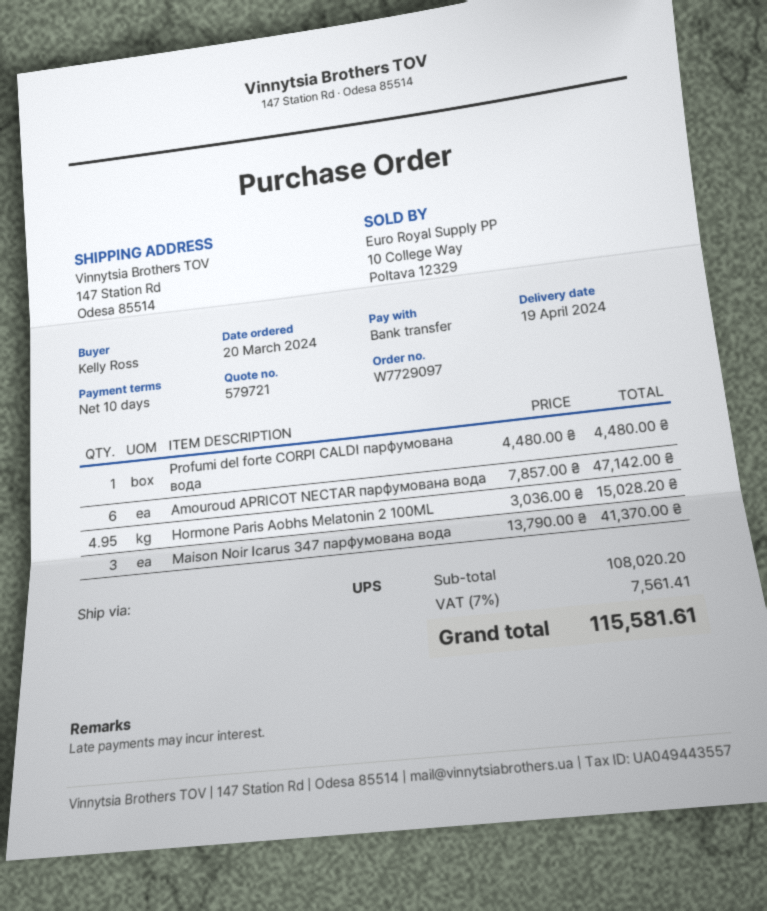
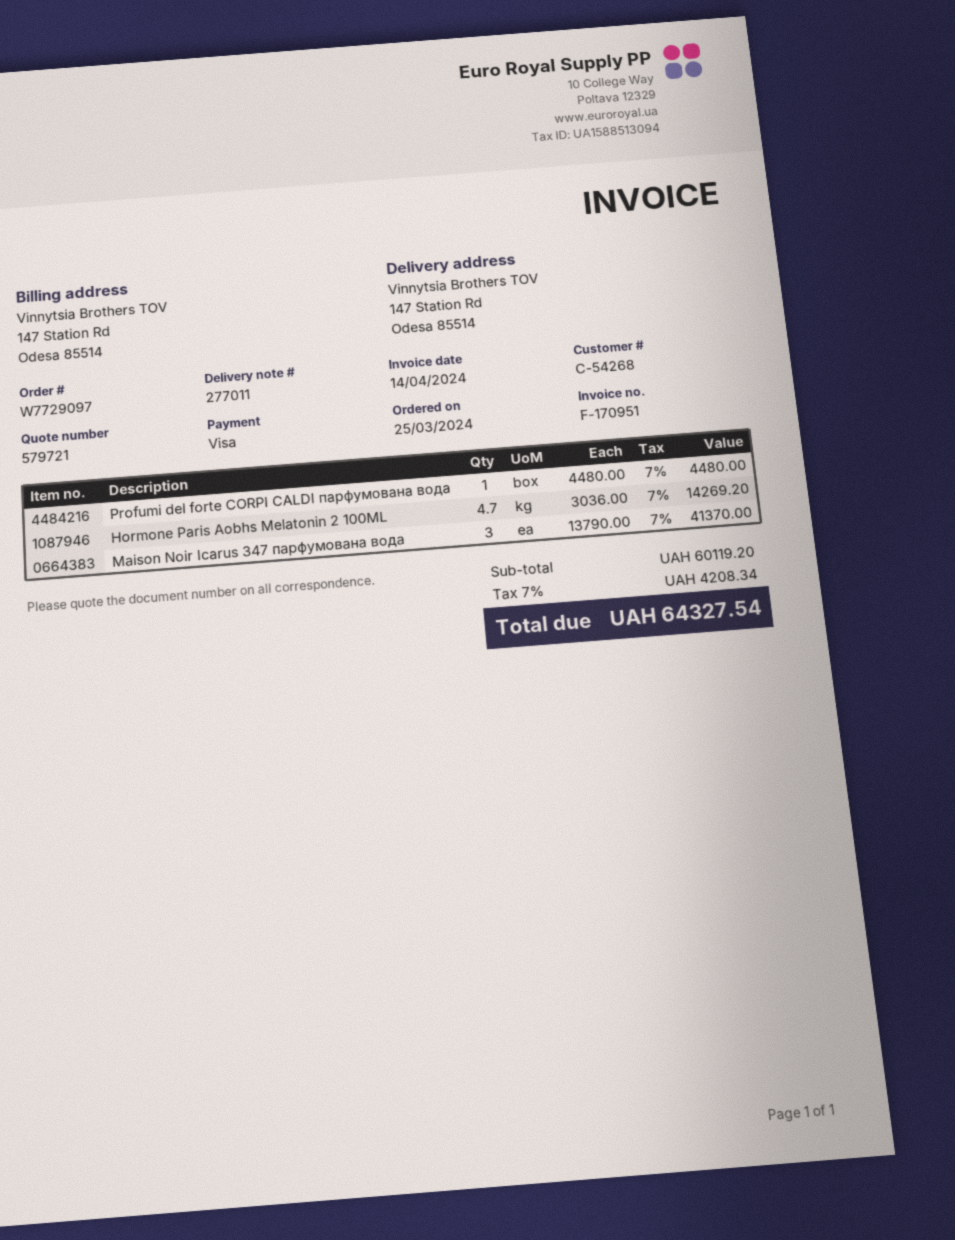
order date: 2024-03-20 -> 2024-03-25
payment method: bank transfer -> Visa
Amouroud APRICOT NECTAR парфумована вода: 6 x 7857.00 = 47142.00 -> none
Hormone Paris Aobhs Melatonin 2 100ML: 4.95 x 3036.00 = 15028.20 -> 4.7 x 3036.00 = 14269.20
subtotal: 108020.20 -> 60119.20
tax: 7% = 7561.41 -> 7% = 4208.34
total: 115581.61 -> 64327.54

